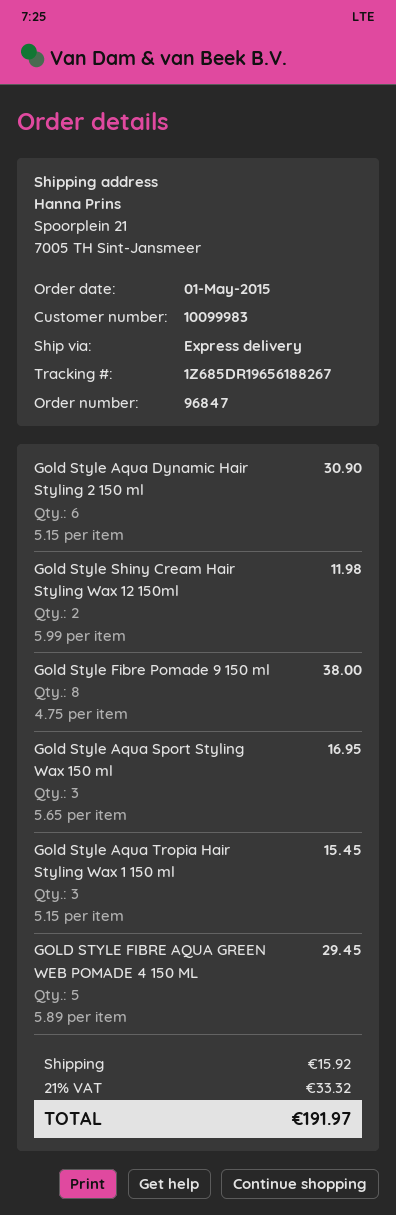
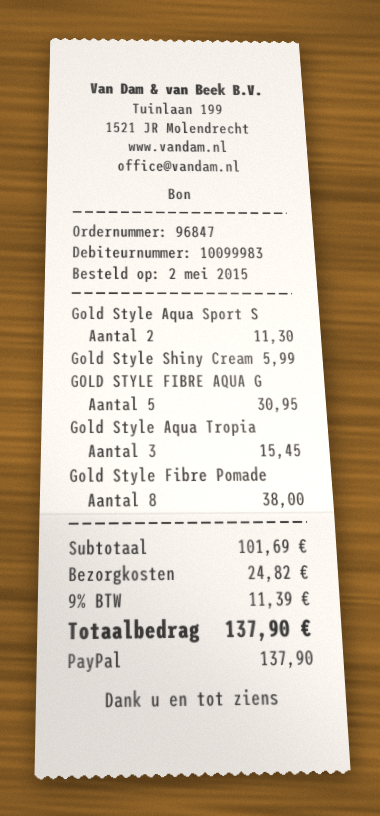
order date: 2015-05-01 -> 2015-05-02
Gold Style Aqua Dynamic Hair Styling 2 150 ml: 6 for 30.90 -> none
Gold Style Shiny Cream Hair Styling Wax 12 150ml: 2 for 11.98 -> 1 for 5.99
Gold Style Aqua Sport Styling Wax 150 ml: 3 for 16.95 -> 2 for 11.30
GOLD STYLE FIBRE AQUA GREEN WEB POMADE 4 150 ML: 5 for 29.45 -> 5 for 30.95
shipping: 15.92 -> 24.82
tax: 21% = 33.32 -> 9% = 11.39
total: 191.97 -> 137.90

